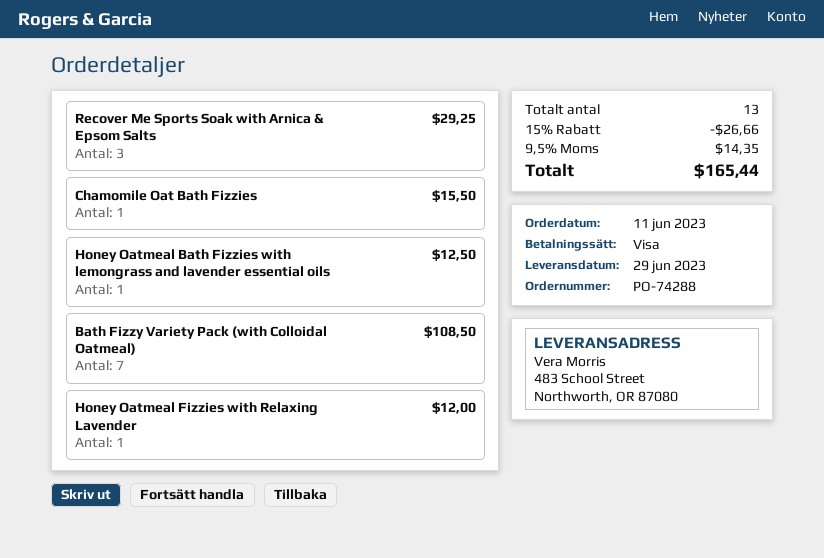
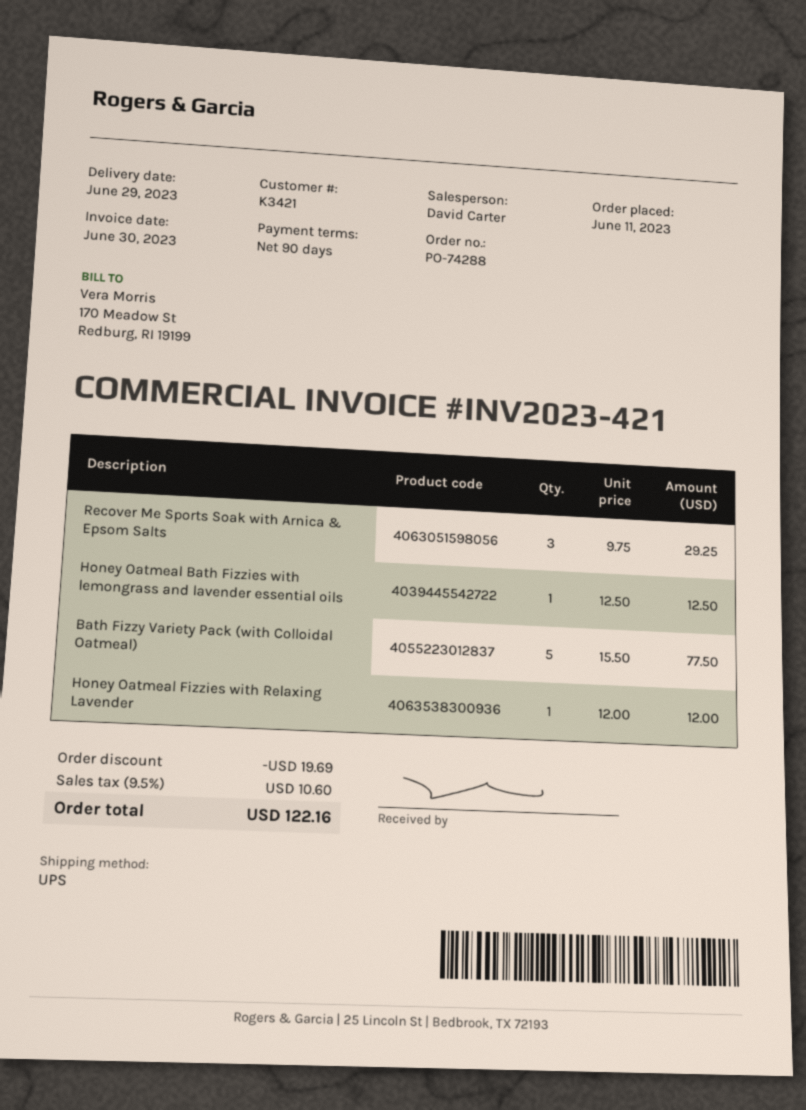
Chamomile Oat Bath Fizzies: 1 for 15.50 -> none
Bath Fizzy Variety Pack (with Colloidal Oatmeal): 7 for 108.50 -> 5 for 77.50
discount: 26.66 -> 19.69
tax: 9.5% = 14.35 -> 9.5% = 10.60
total: 165.44 -> 122.16

